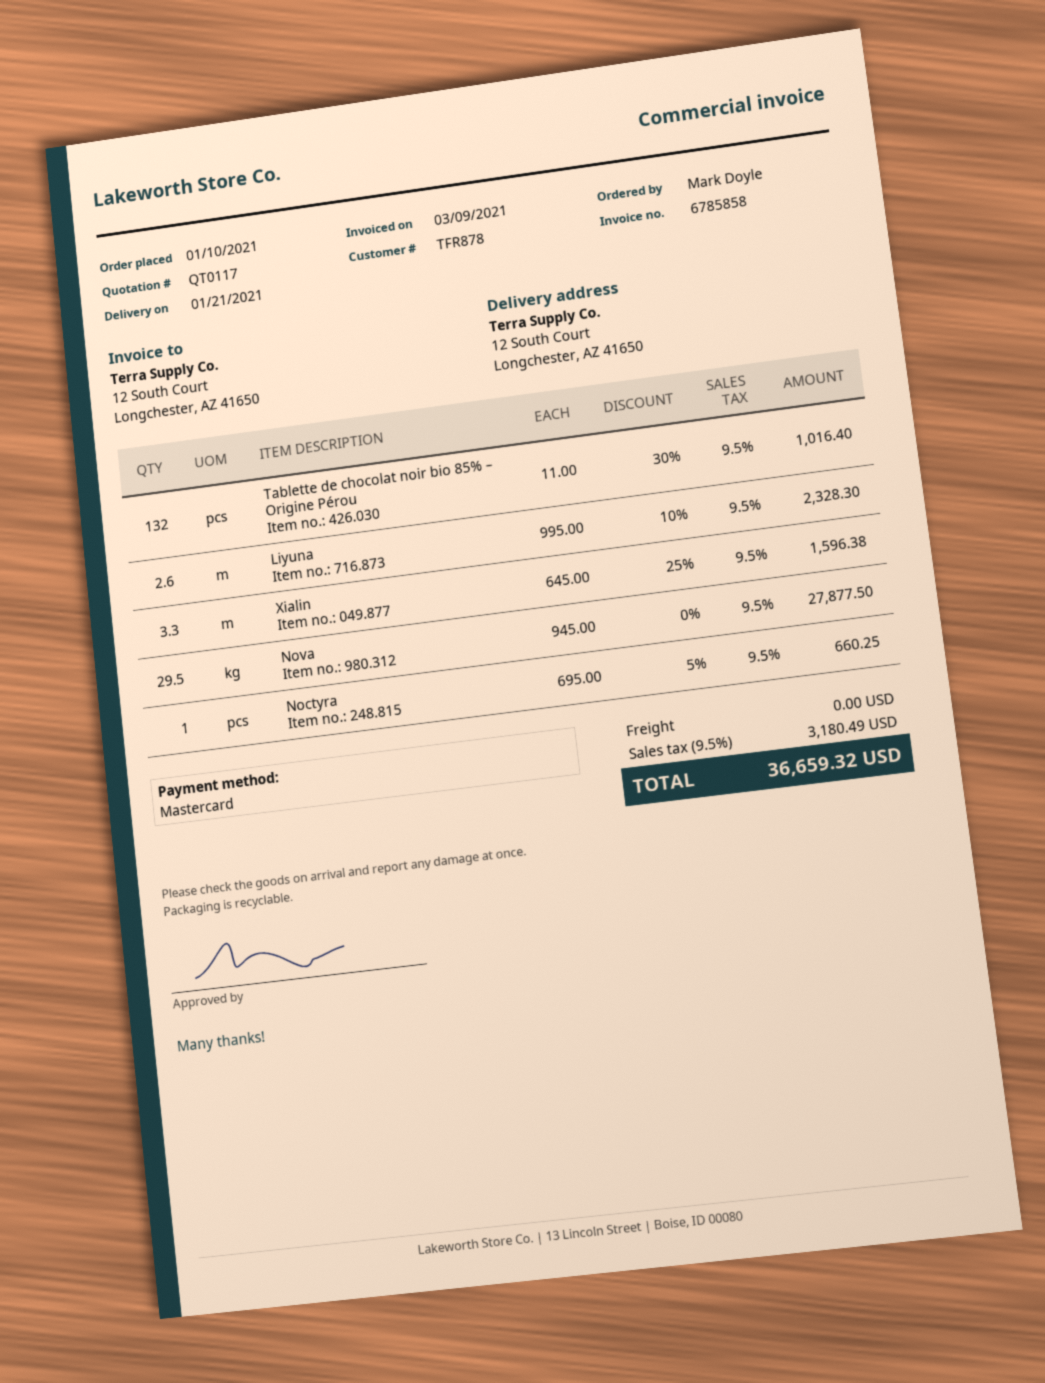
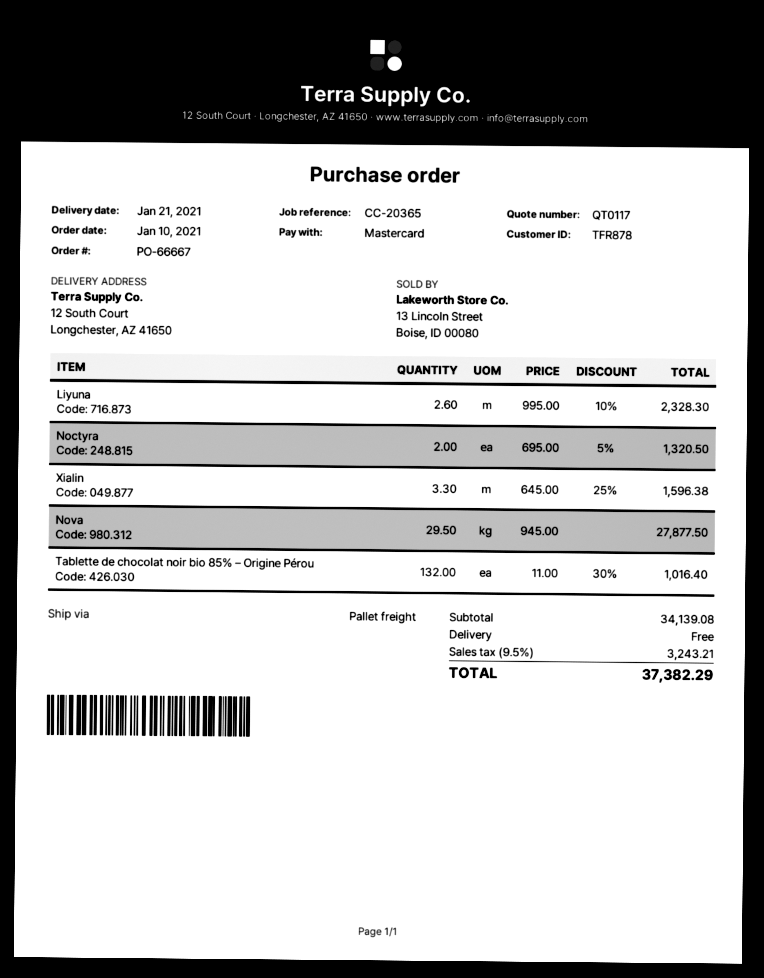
Noctyra: 1 x 695.00 - 5% = 660.25 -> 2 x 695.00 - 5% = 1320.50
tax: 9.5% = 3180.49 -> 9.5% = 3243.21
total: 36659.32 -> 37382.29

